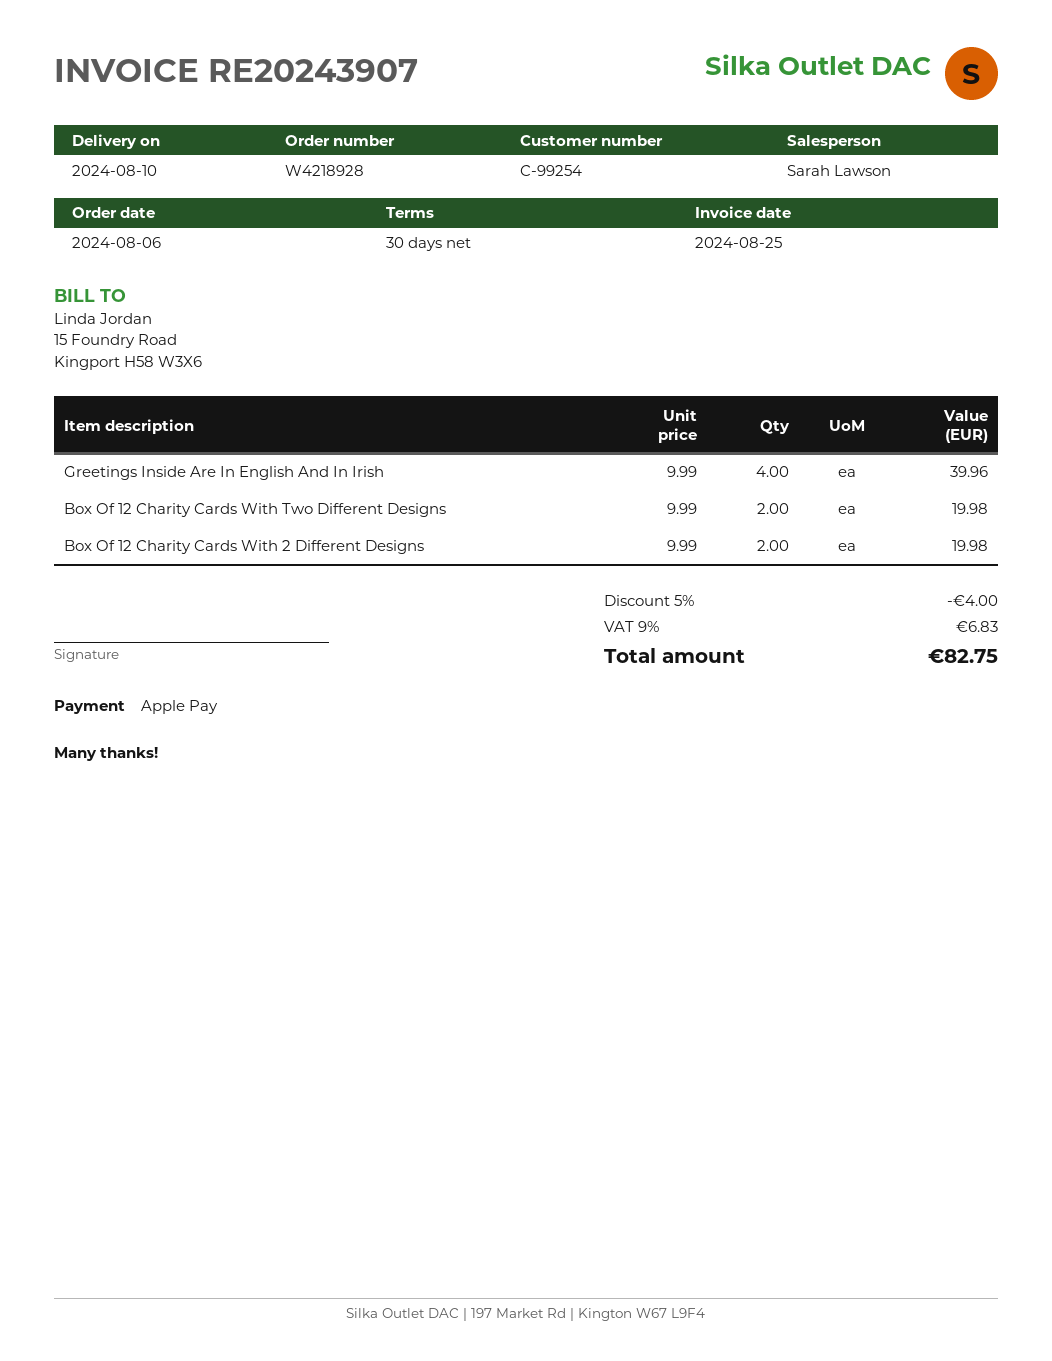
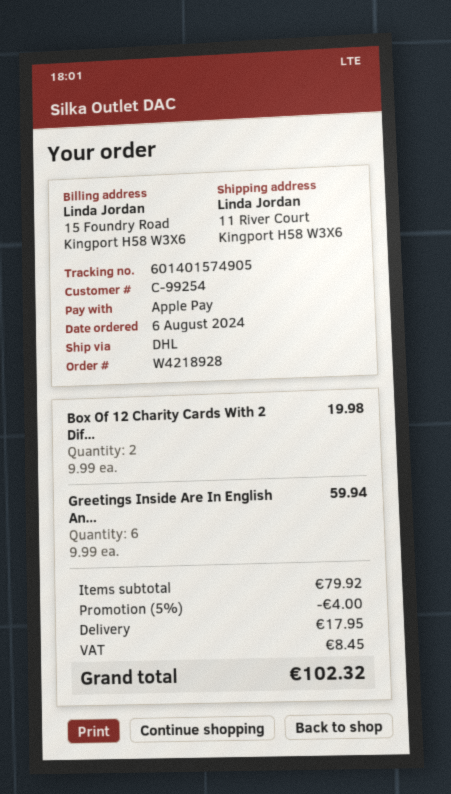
Greetings Inside Are In English And In Irish: 4 x 9.99 = 39.96 -> 6 x 9.99 = 59.94
Box Of 12 Charity Cards With Two Different Designs: 2 x 9.99 = 19.98 -> none
shipping: none -> 17.95
tax: 6.83 -> 8.45
total: 82.75 -> 102.32

